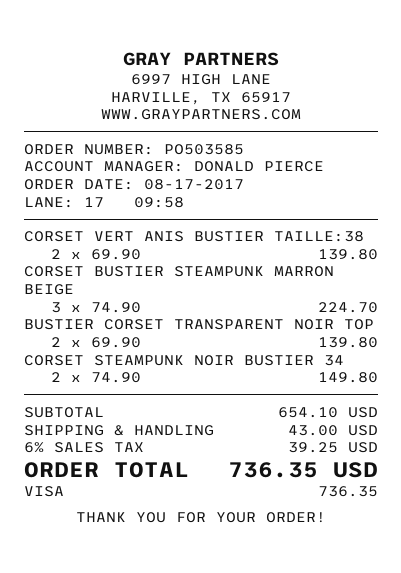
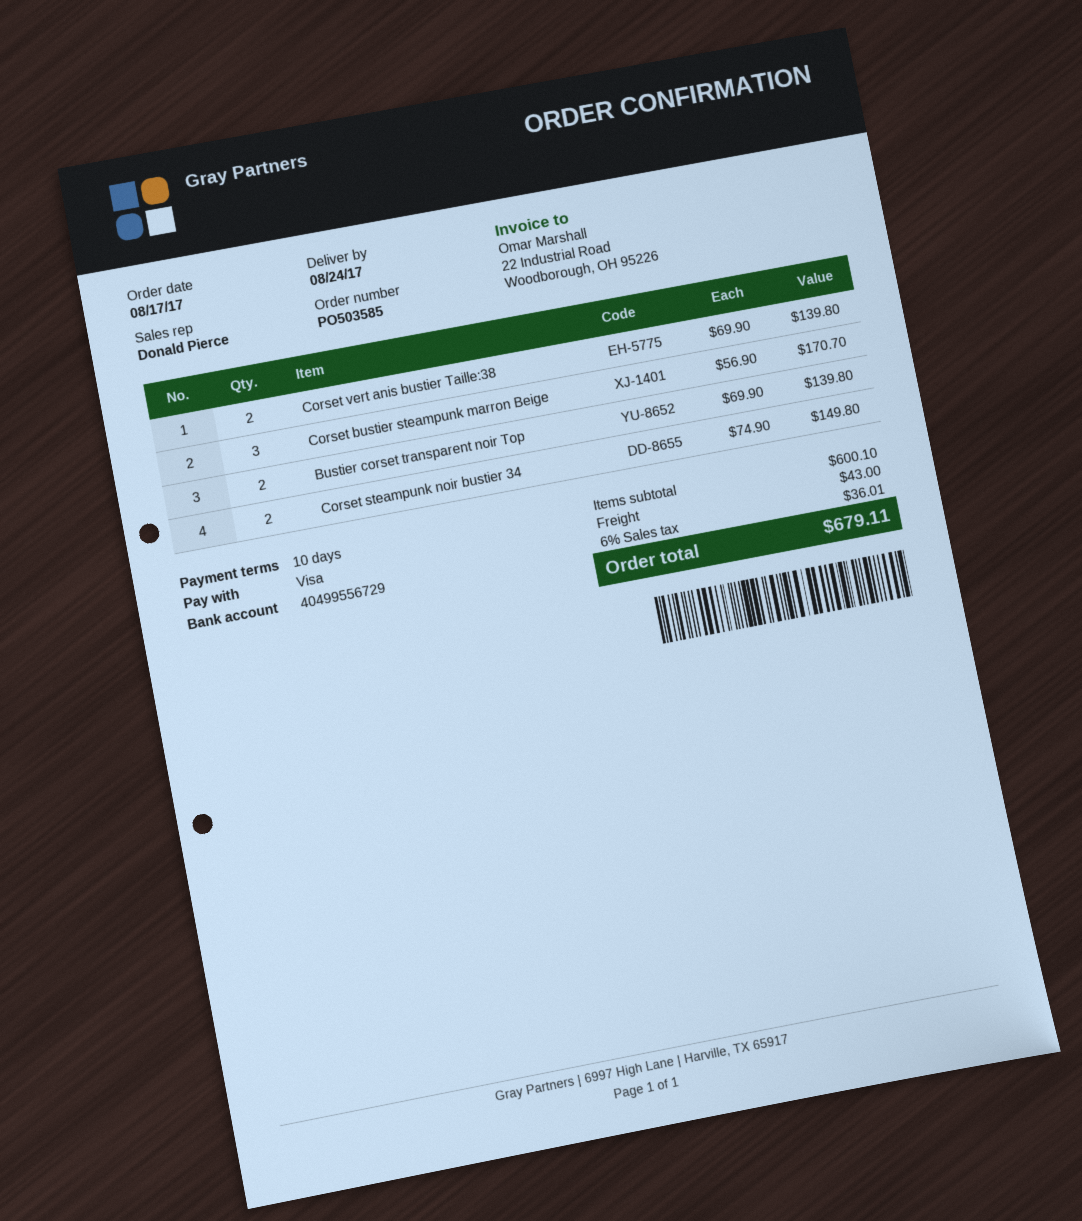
CORSET BUSTIER STEAMPUNK MARRON BEIGE: 3 x 74.90 = 224.70 -> 3 x 56.90 = 170.70
subtotal: 654.10 -> 600.10
tax: 6% = 39.25 -> 6% = 36.01
total: 736.35 -> 679.11

